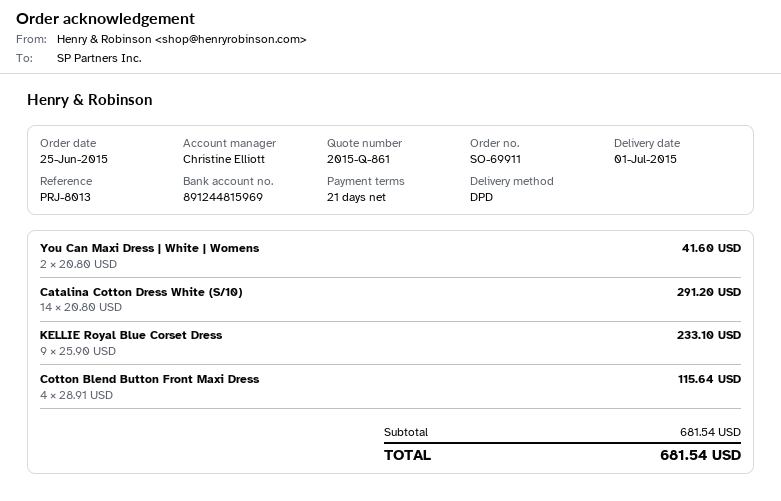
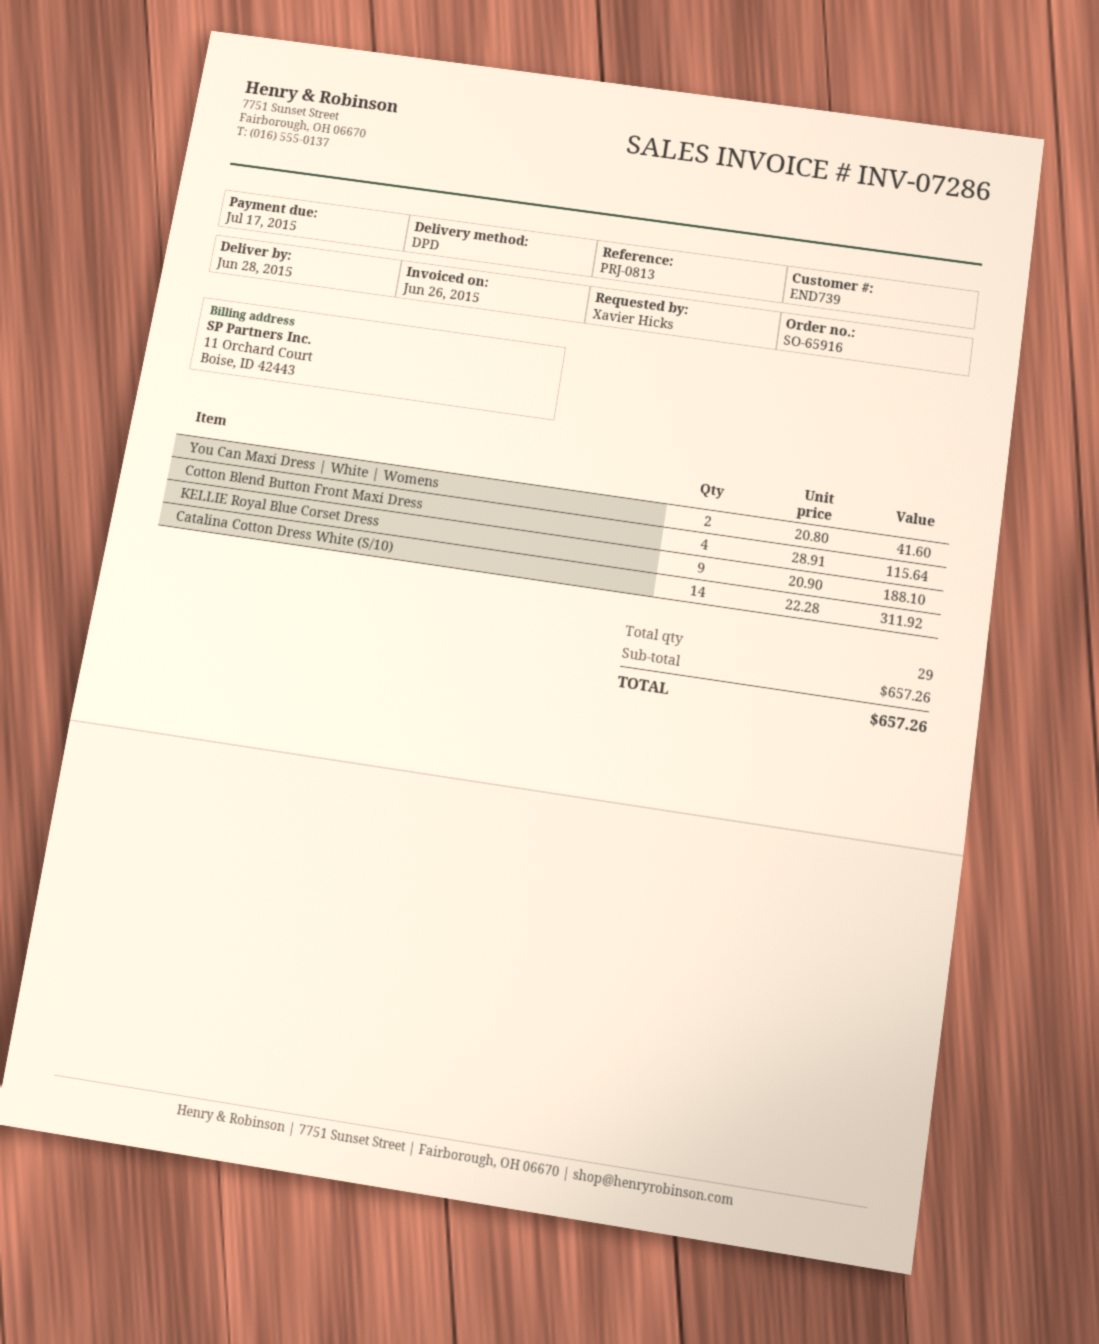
order number: SO-69911 -> SO-65916
delivery date: 2015-07-01 -> 2015-06-28
reference: PRJ-8013 -> PRJ-0813
Catalina Cotton Dress White (S/10): 14 x 20.80 = 291.20 -> 14 x 22.28 = 311.92
KELLIE Royal Blue Corset Dress: 9 x 25.90 = 233.10 -> 9 x 20.90 = 188.10
subtotal: 681.54 -> 657.26
total: 681.54 -> 657.26

